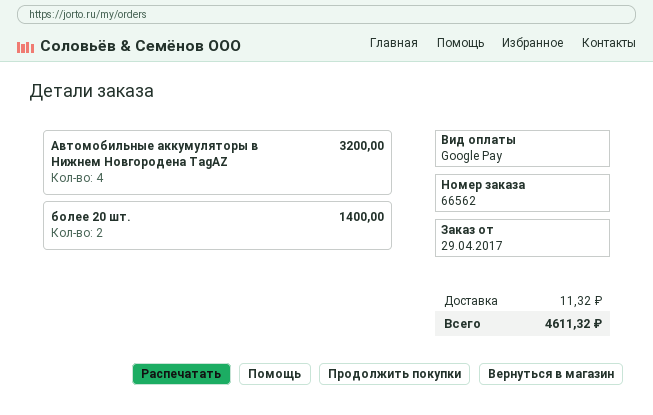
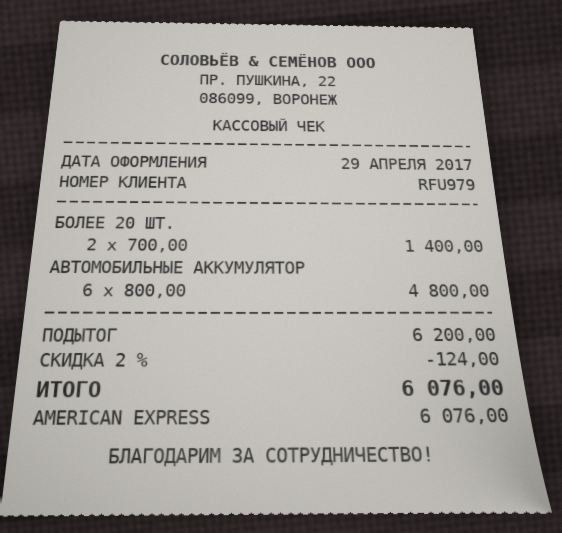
payment method: Google Pay -> American Express
Автомобильные аккумуляторы в Нижнем Новгородена TagAZ: 4 for 3200.00 -> 6 for 4800.00
discount: none -> 2% = 124.00
shipping: 11.32 -> none
total: 4611.32 -> 6076.00

